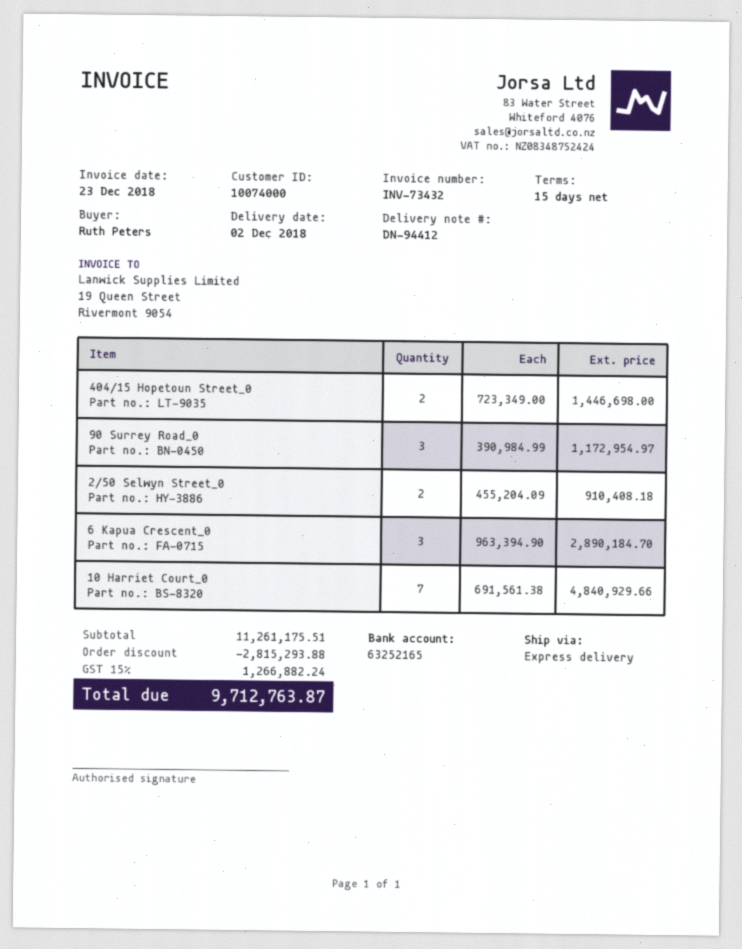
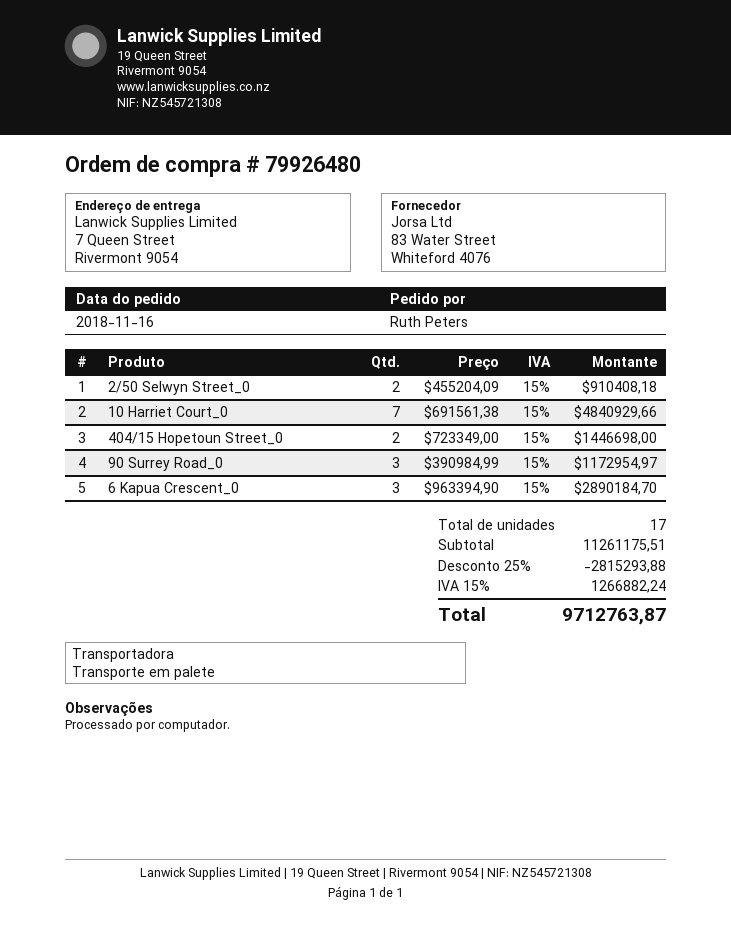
shipping method: express -> pallet freight

